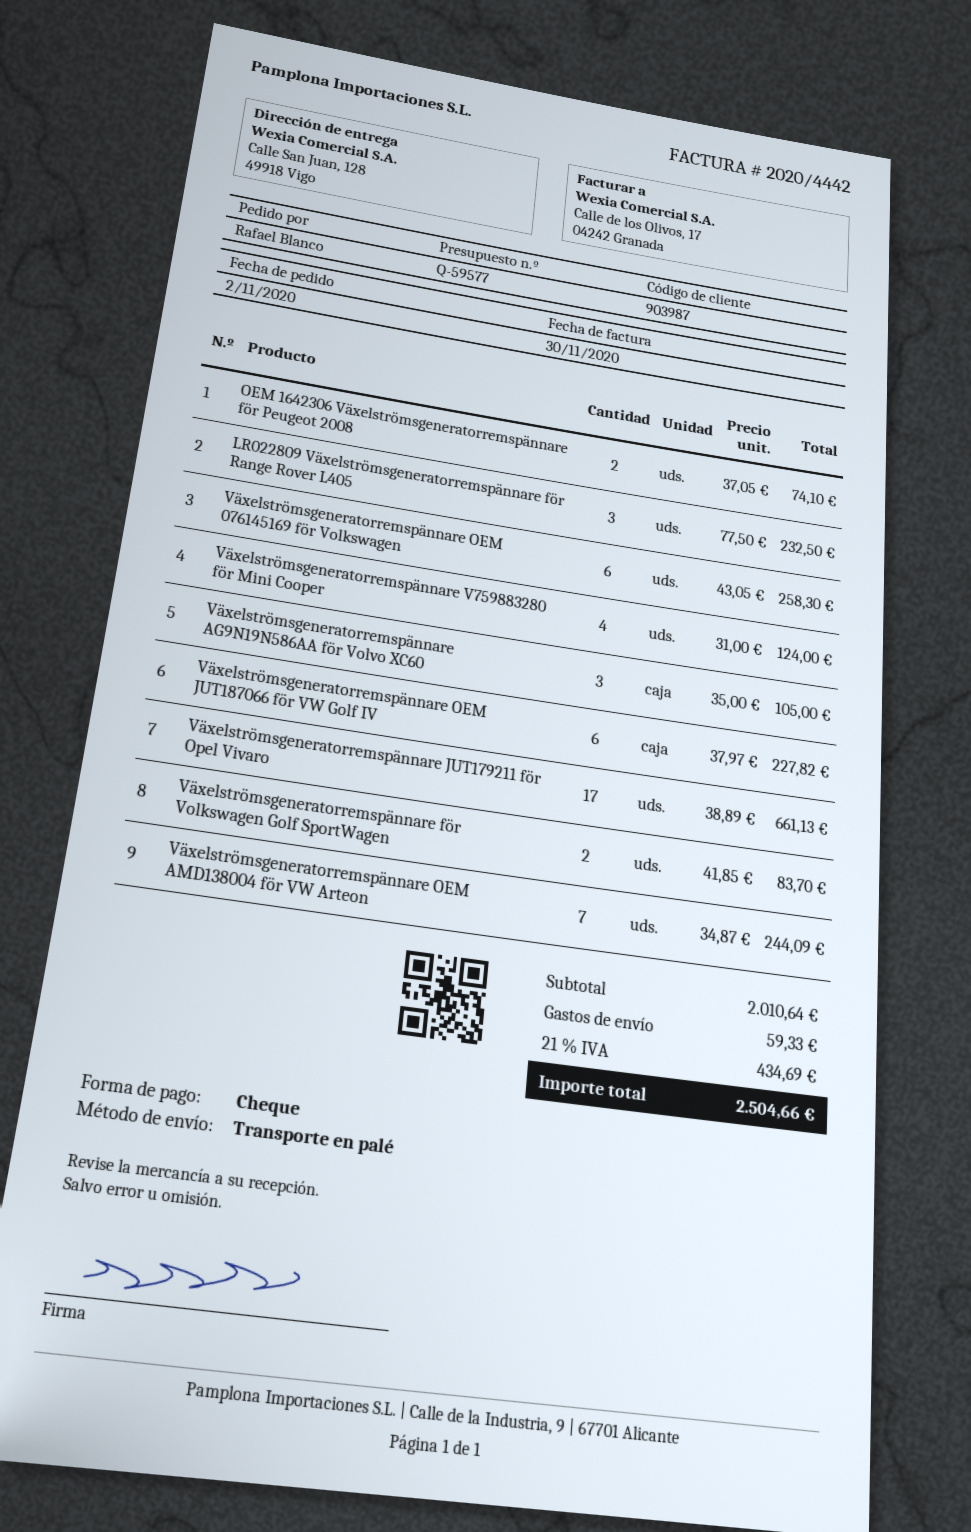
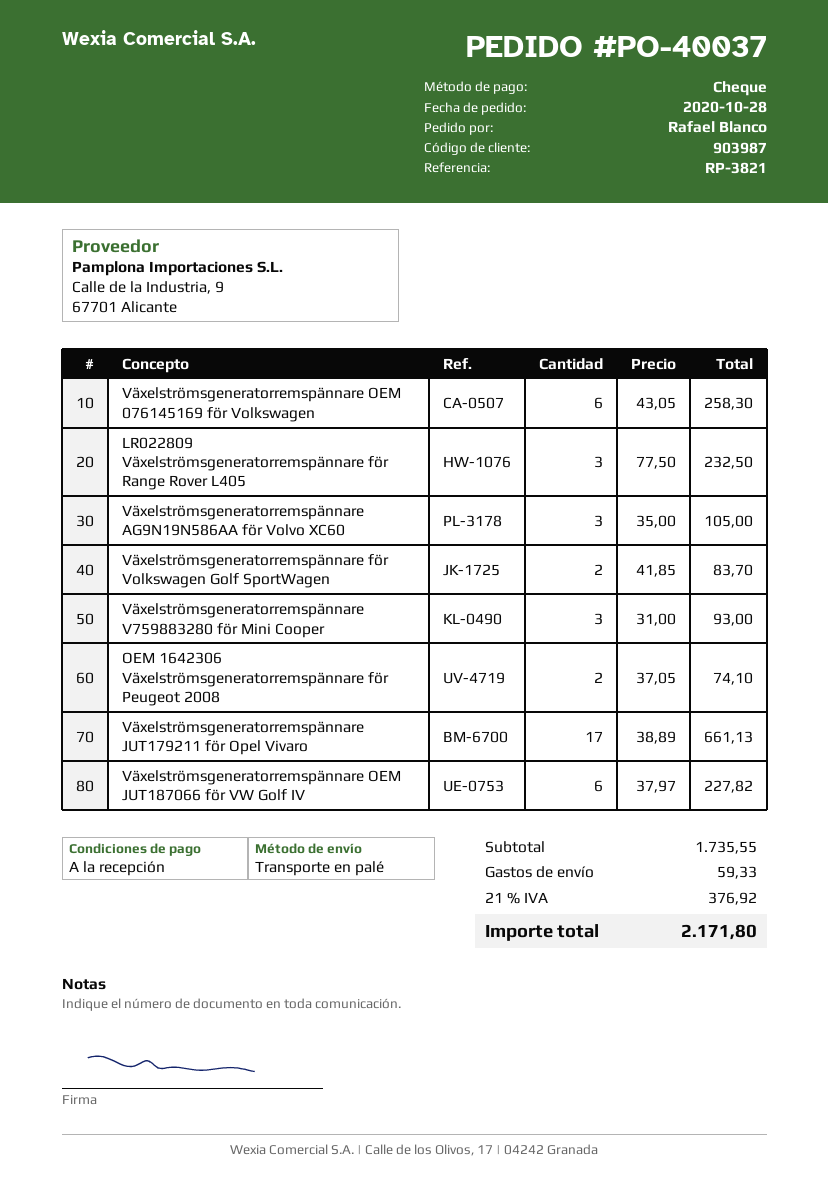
order date: 2020-11-02 -> 2020-10-28
Växelströmsgeneratorremspännare V759883280 för Mini Cooper: 4 x 31.00 = 124.00 -> 3 x 31.00 = 93.00
Växelströmsgeneratorremspännare OEM AMD138004 för VW Arteon: 7 x 34.87 = 244.09 -> none
subtotal: 2010.64 -> 1735.55
tax: 21% = 434.69 -> 21% = 376.92
total: 2504.66 -> 2171.80

